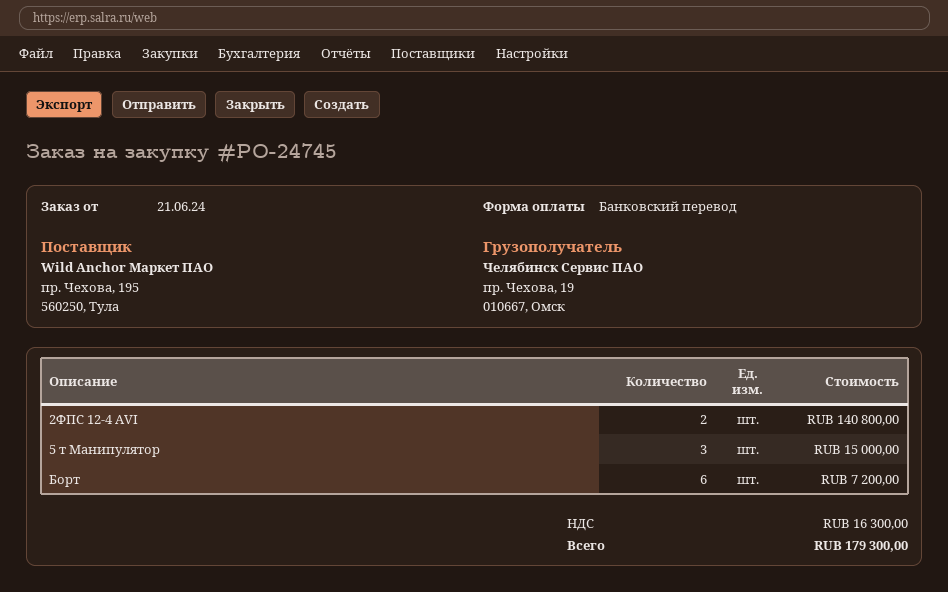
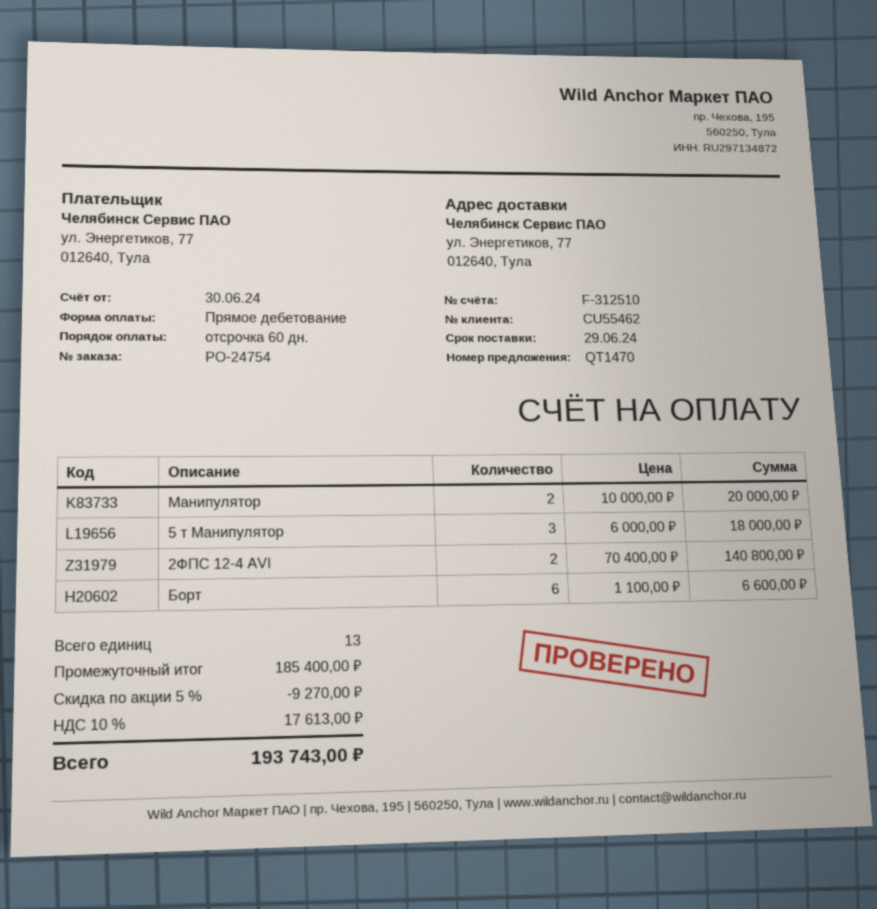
order number: PO-24745 -> PO-24754
payment method: bank transfer -> direct debit
ship to: пр. Чехова, 19, 010667, Омск -> ул. Энергетиков, 77, 012640, Тула
5 т Манипулятор: 3 for 15000.00 -> 3 for 18000.00
Борт: 6 for 7200.00 -> 6 for 6600.00
Манипулятор: none -> 2 for 20000.00
discount: none -> 5% = 9270.00
tax: 16300.00 -> 17613.00
total: 179300.00 -> 193743.00

